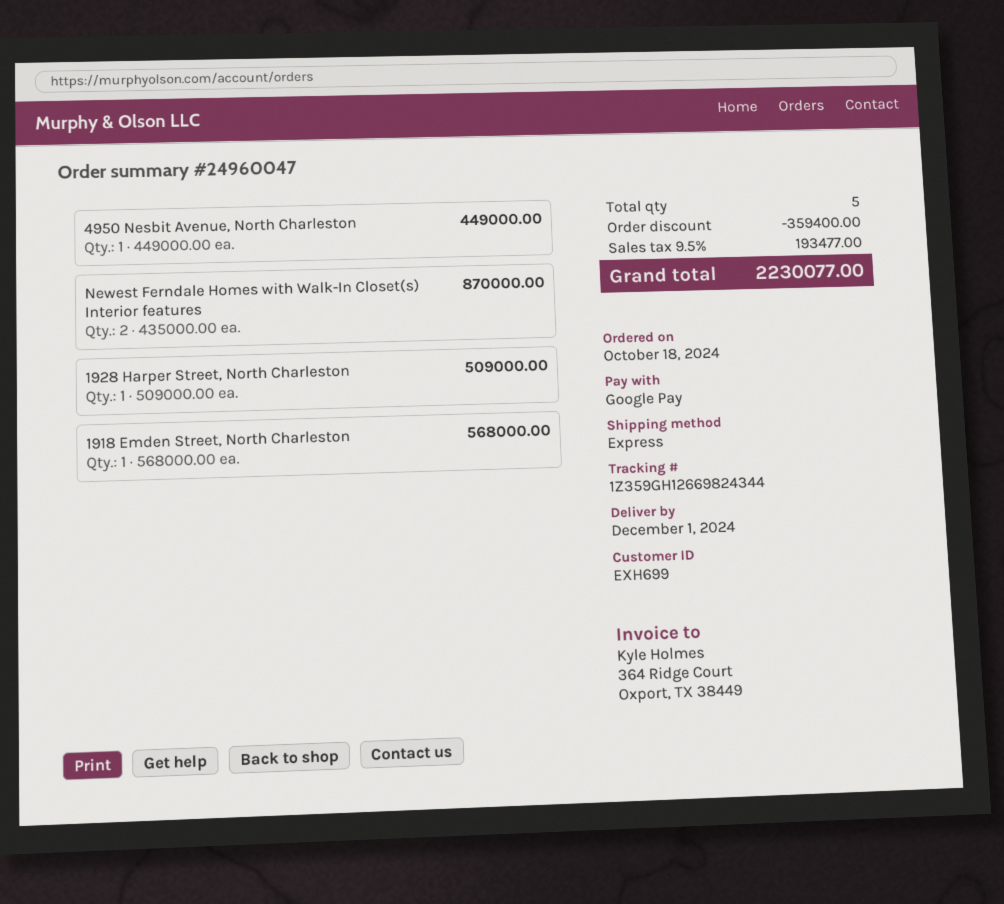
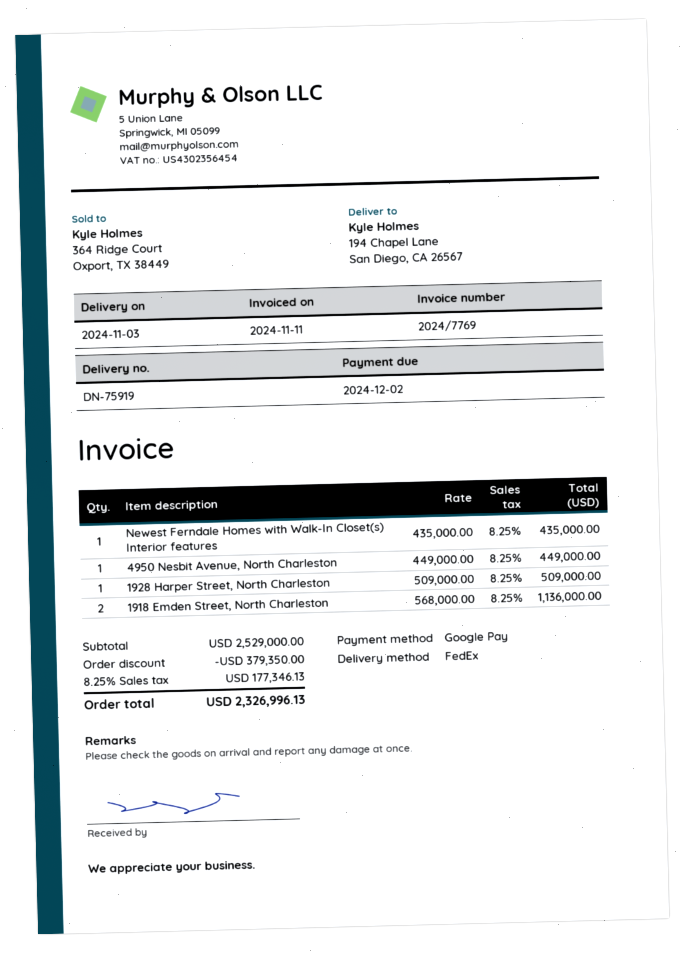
delivery date: 2024-12-01 -> 2024-11-03
shipping method: express -> FedEx
Newest Ferndale Homes with Walk-In Closet(s) Interior features: 2 x 435000.00 = 870000.00 -> 1 x 435000.00 = 435000.00
1918 Emden Street, North Charleston: 1 x 568000.00 = 568000.00 -> 2 x 568000.00 = 1136000.00
discount: 359400.00 -> 379350.00
tax: 9.5% = 193477.00 -> 8.25% = 177346.13
total: 2230077.00 -> 2326996.13

